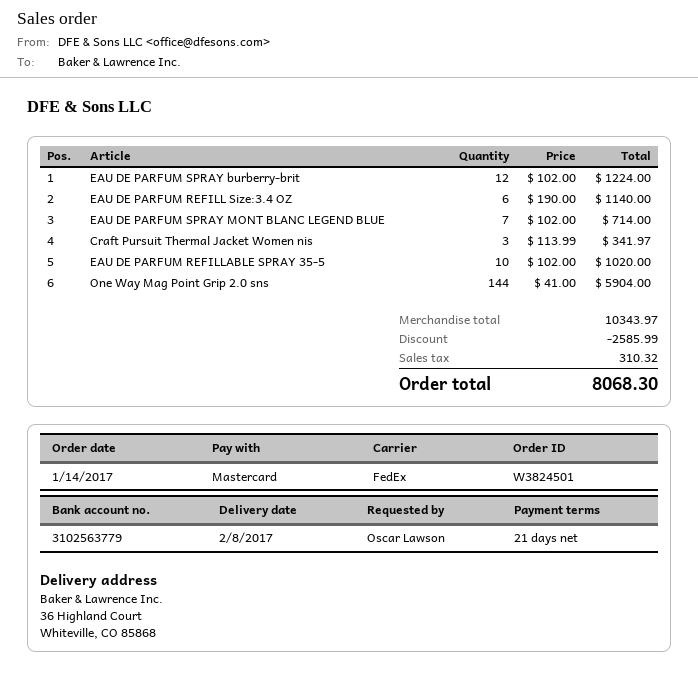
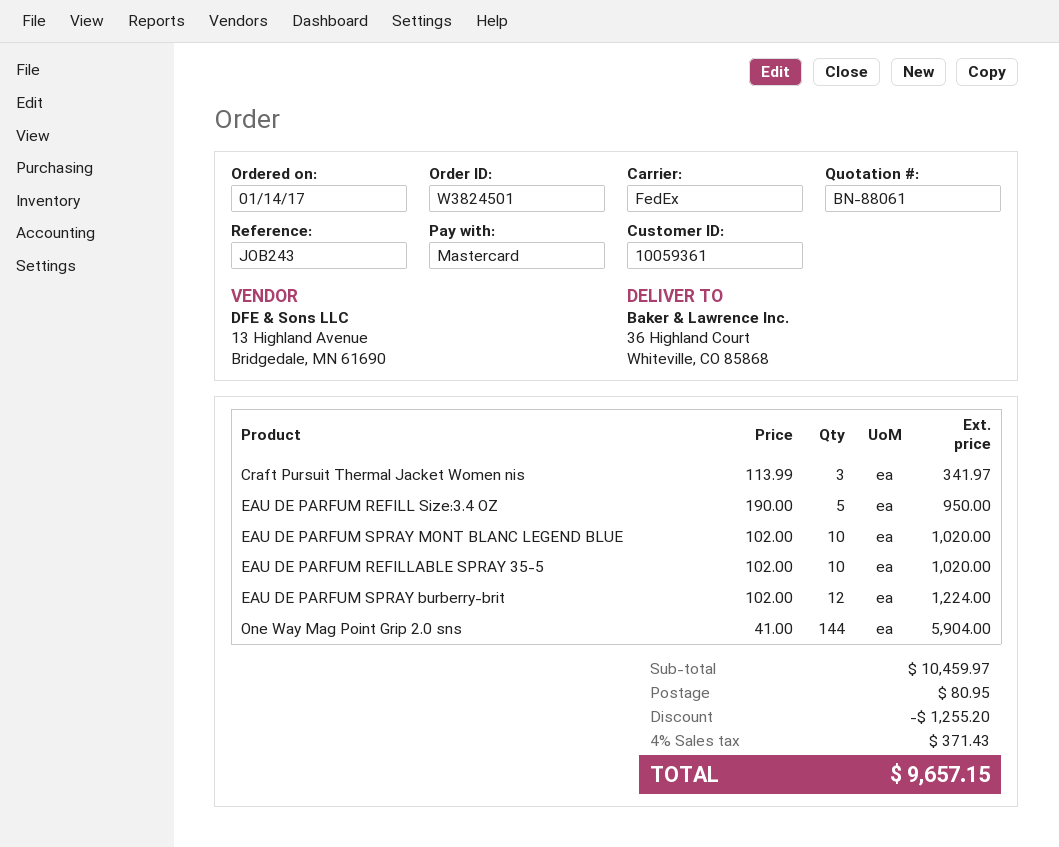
EAU DE PARFUM REFILL Size:3.4 OZ: 6 x 190.00 = 1140.00 -> 5 x 190.00 = 950.00
EAU DE PARFUM SPRAY MONT BLANC LEGEND BLUE: 7 x 102.00 = 714.00 -> 10 x 102.00 = 1020.00
subtotal: 10343.97 -> 10459.97
discount: 2585.99 -> 1255.20
shipping: none -> 80.95
tax: 310.32 -> 371.43
total: 8068.30 -> 9657.15

